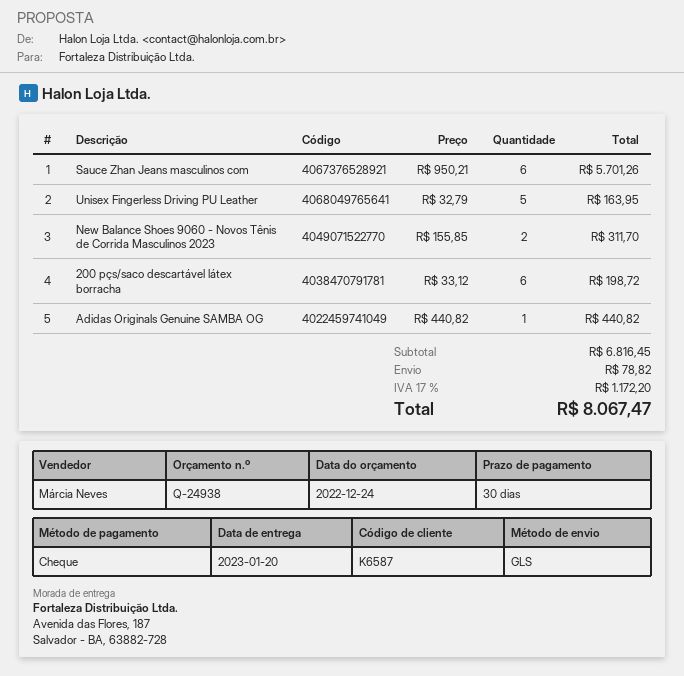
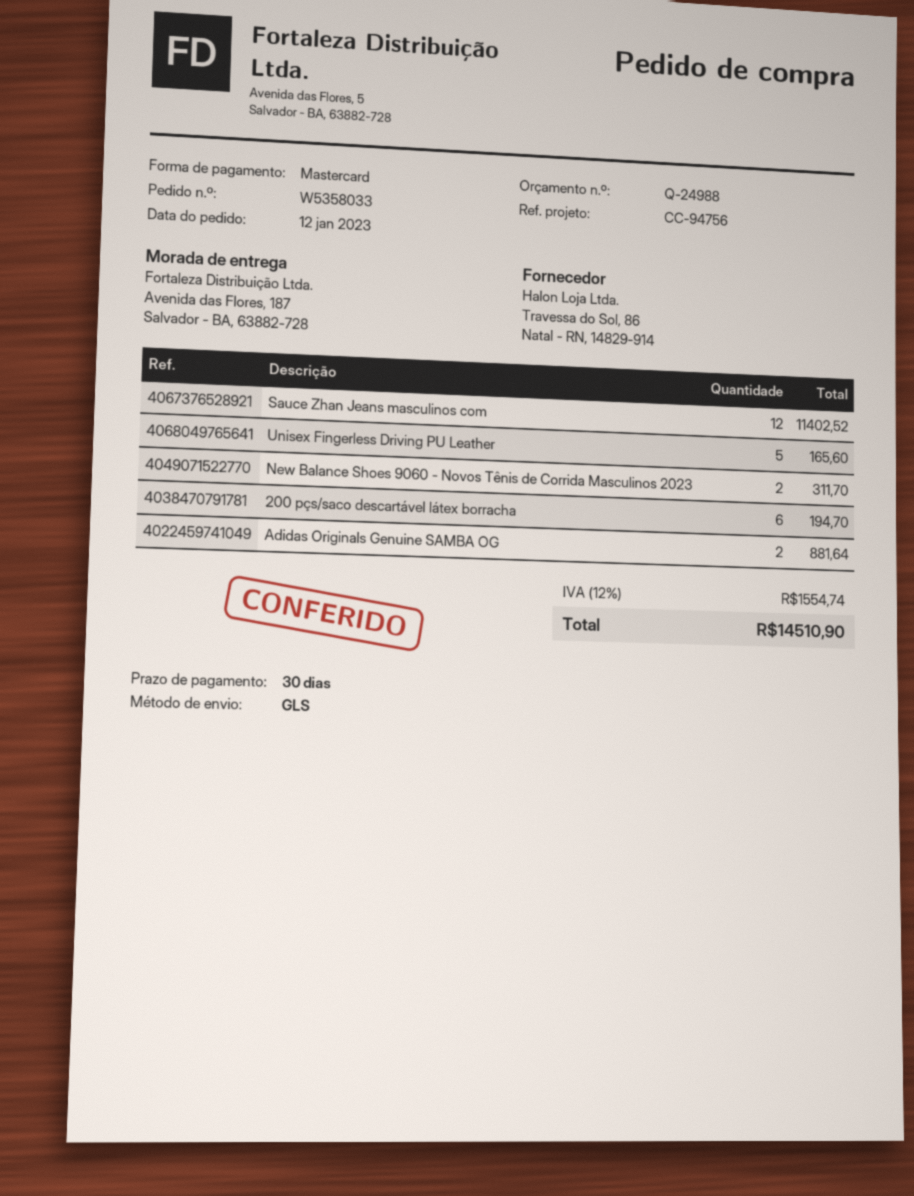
quote number: Q-24938 -> Q-24988
payment method: cheque -> Mastercard
Sauce Zhan Jeans masculinos com: 6 for 5701.26 -> 12 for 11402.52
Unisex Fingerless Driving PU Leather: 5 for 163.95 -> 5 for 165.60
200 pçs/saco descartável látex borracha: 6 for 198.72 -> 6 for 194.70
Adidas Originals Genuine SAMBA OG: 1 for 440.82 -> 2 for 881.64
shipping: 78.82 -> none
tax: 17% = 1172.20 -> 12% = 1554.74
total: 8067.47 -> 14510.90

